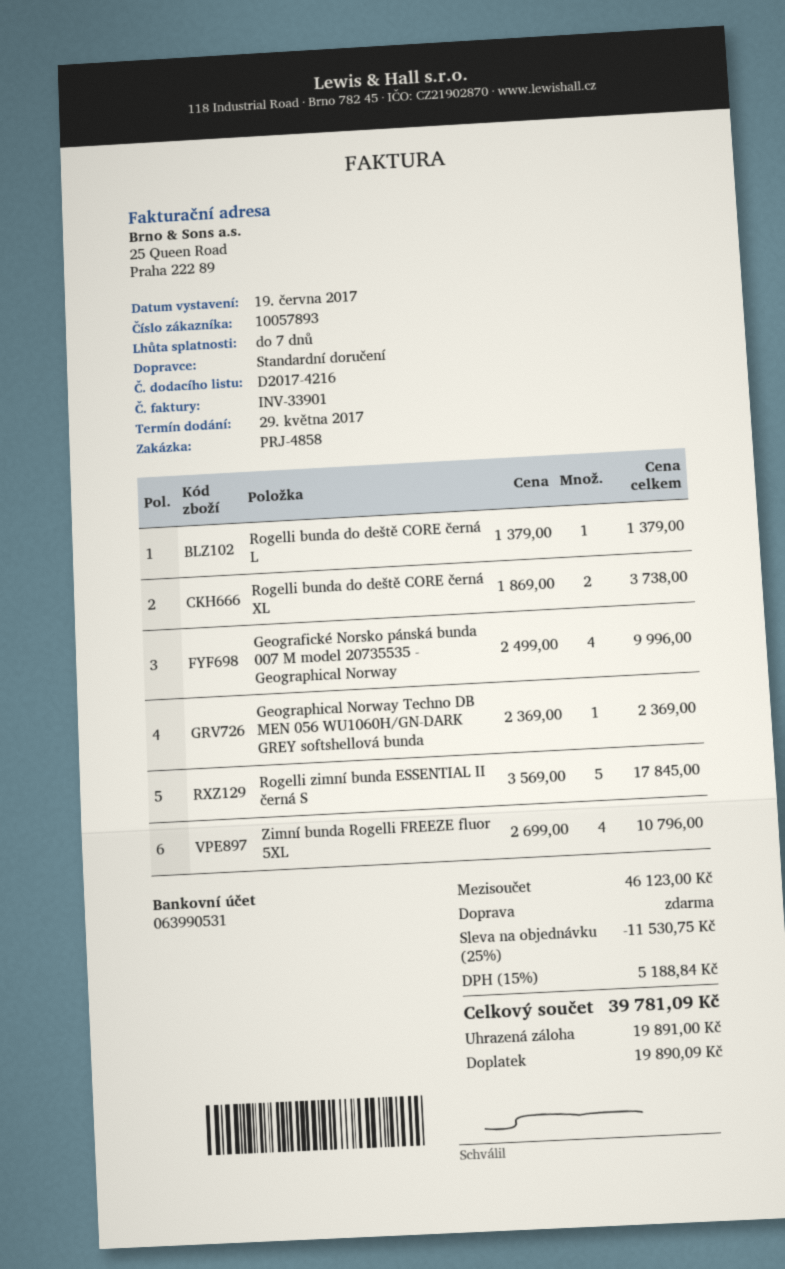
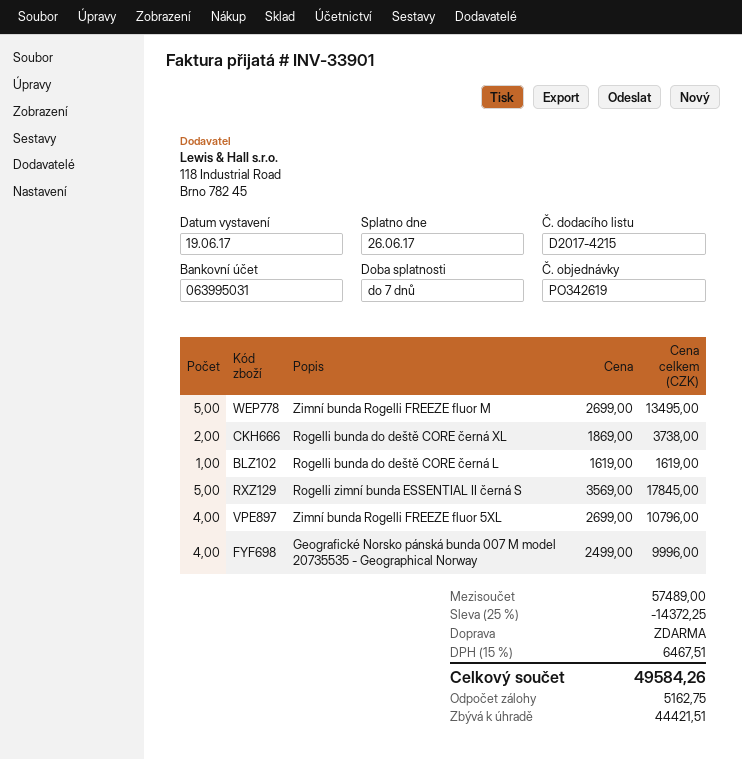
delivery note number: D2017-4216 -> D2017-4215
bank account: 063990531 -> 063995031
Rogelli bunda do deště CORE černá L: 1 x 1379.00 = 1379.00 -> 1 x 1619.00 = 1619.00
Geographical Norway Techno DB MEN 056 WU1060H/GN-DARK GREY softshellová bunda: 1 x 2369.00 = 2369.00 -> none
Zimní bunda Rogelli FREEZE fluor M: none -> 5 x 2699.00 = 13495.00
subtotal: 46123.00 -> 57489.00
discount: 25% = 11530.75 -> 25% = 14372.25
tax: 15% = 5188.84 -> 15% = 6467.51
total: 39781.09 -> 49584.26
deposit: 19891.00 -> 5162.75
balance: 19890.09 -> 44421.51

